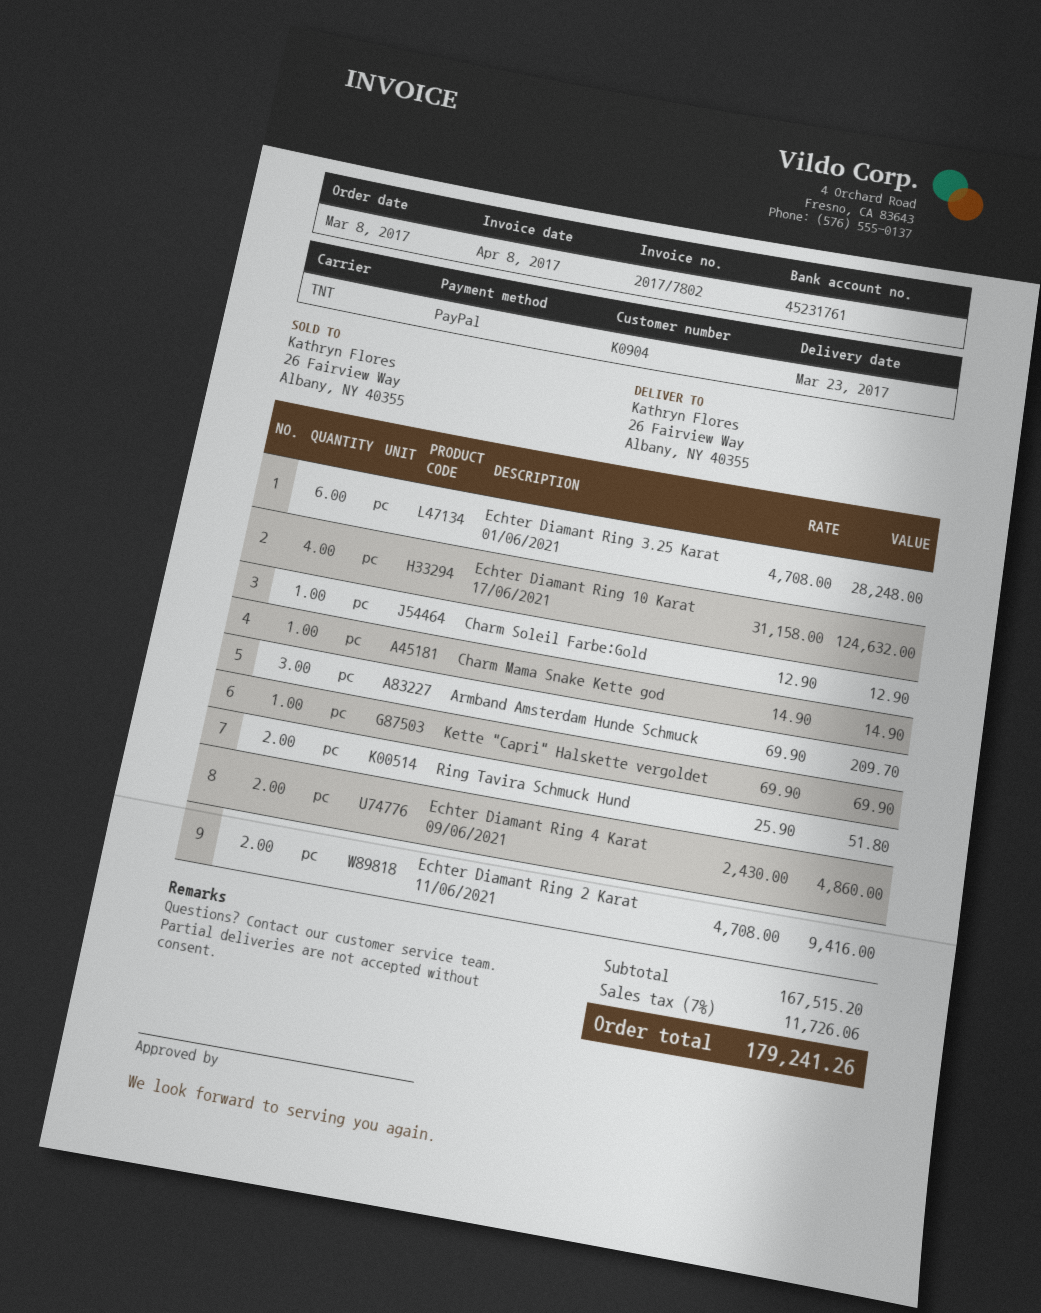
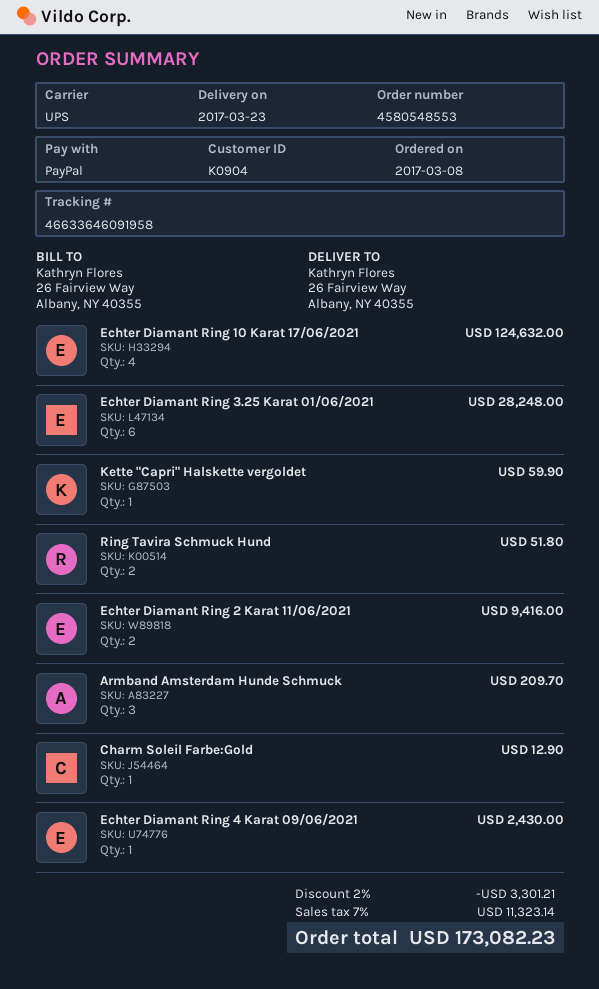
shipping method: TNT -> UPS
Charm Mama Snake Kette god: 1 for 14.90 -> none
Kette "Capri" Halskette vergoldet: 1 for 69.90 -> 1 for 59.90
Echter Diamant Ring 4 Karat 09/06/2021: 2 for 4860.00 -> 1 for 2430.00
discount: none -> 2% = 3301.21
tax: 7% = 11726.06 -> 7% = 11323.14
total: 179241.26 -> 173082.23

